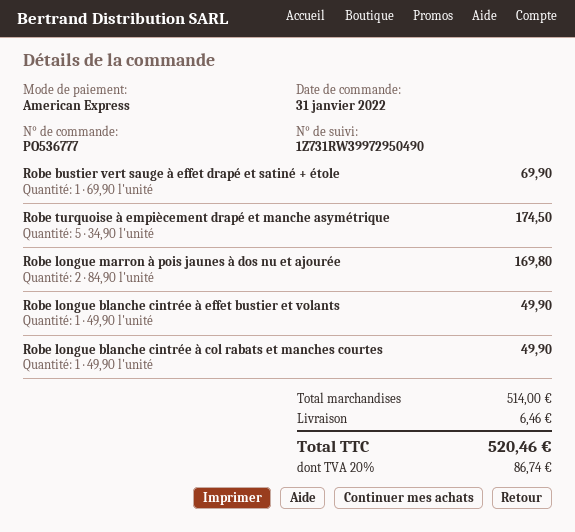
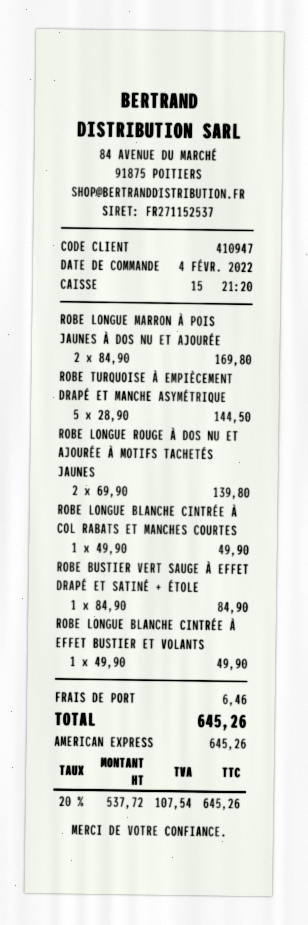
order date: 2022-01-31 -> 2022-02-04
Robe bustier vert sauge à effet drapé et satiné + étole: 1 x 69.90 = 69.90 -> 1 x 84.90 = 84.90
Robe turquoise à empiècement drapé et manche asymétrique: 5 x 34.90 = 174.50 -> 5 x 28.90 = 144.50
ROBE LONGUE ROUGE À DOS NU ET AJOURÉE À MOTIFS TACHETÉS JAUNES: none -> 2 x 69.90 = 139.80
tax: 20% = 86.74 -> 20% = 107.54
total: 520.46 -> 645.26

